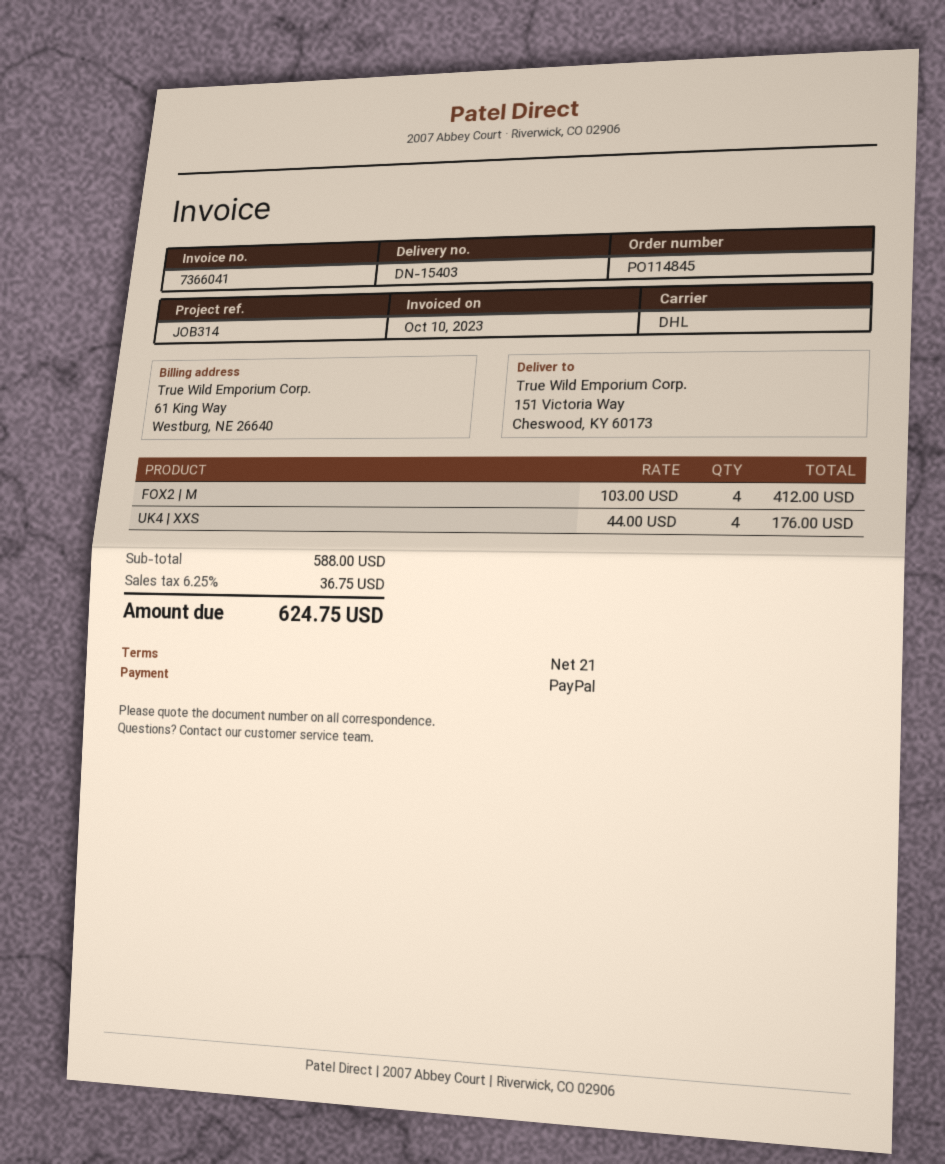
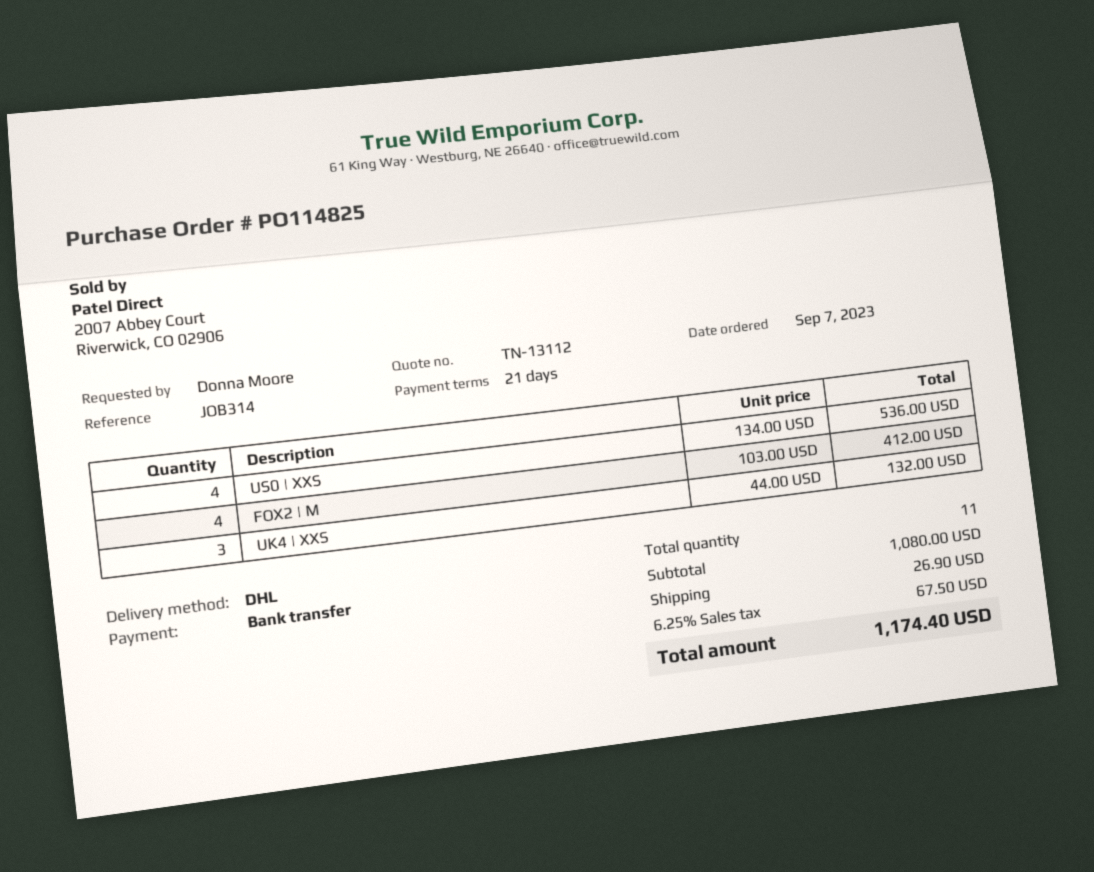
order number: PO114845 -> PO114825
payment method: PayPal -> bank transfer
UK4 | XXS: 4 x 44.00 = 176.00 -> 3 x 44.00 = 132.00
US0 | XXS: none -> 4 x 134.00 = 536.00
subtotal: 588.00 -> 1080.00
shipping: none -> 26.90
tax: 6.25% = 36.75 -> 6.25% = 67.50
total: 624.75 -> 1174.40

